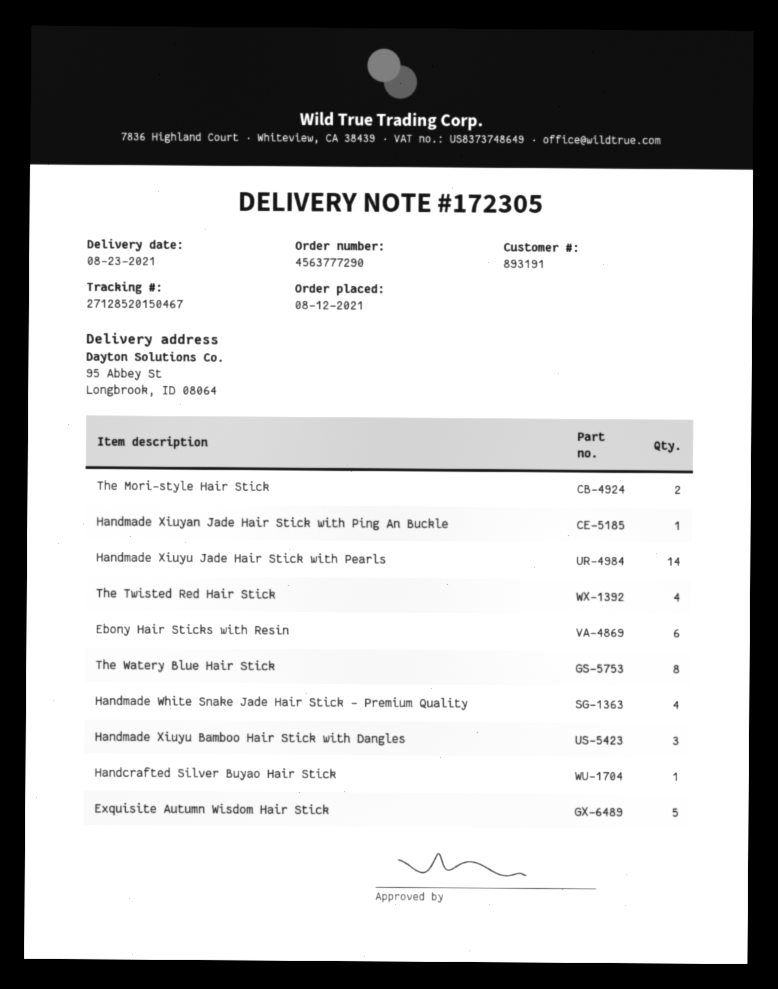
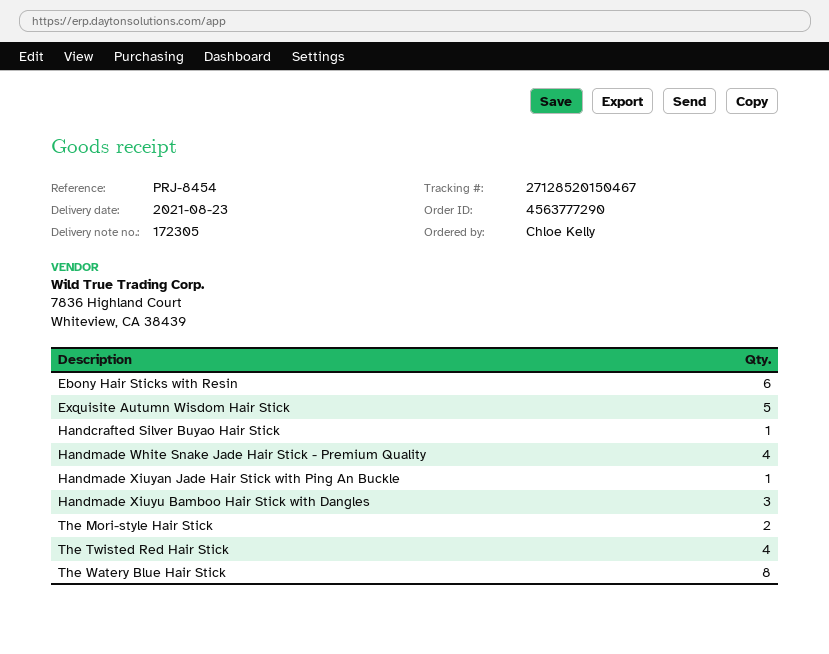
Handmade Xiuyu Jade Hair Stick with Pearls: 14 -> none

